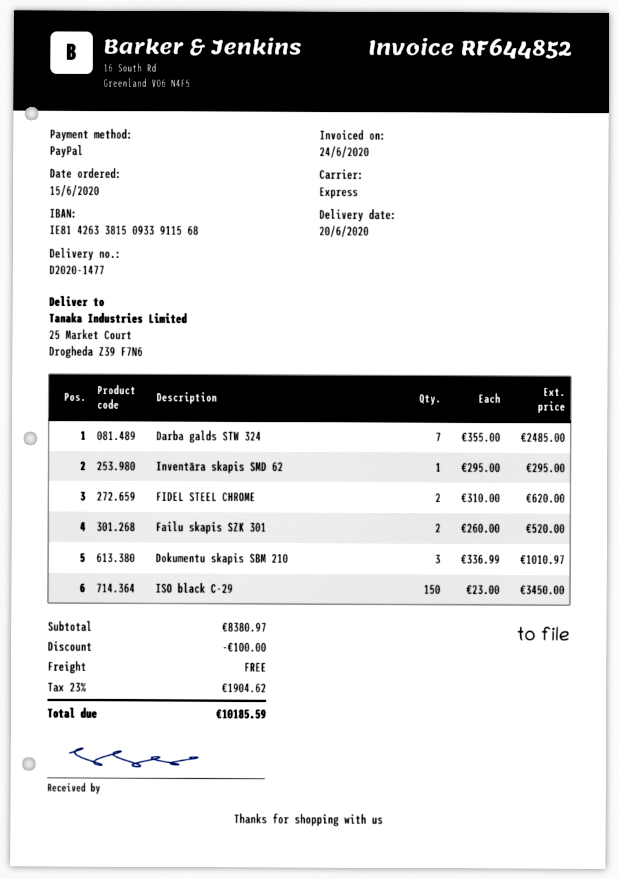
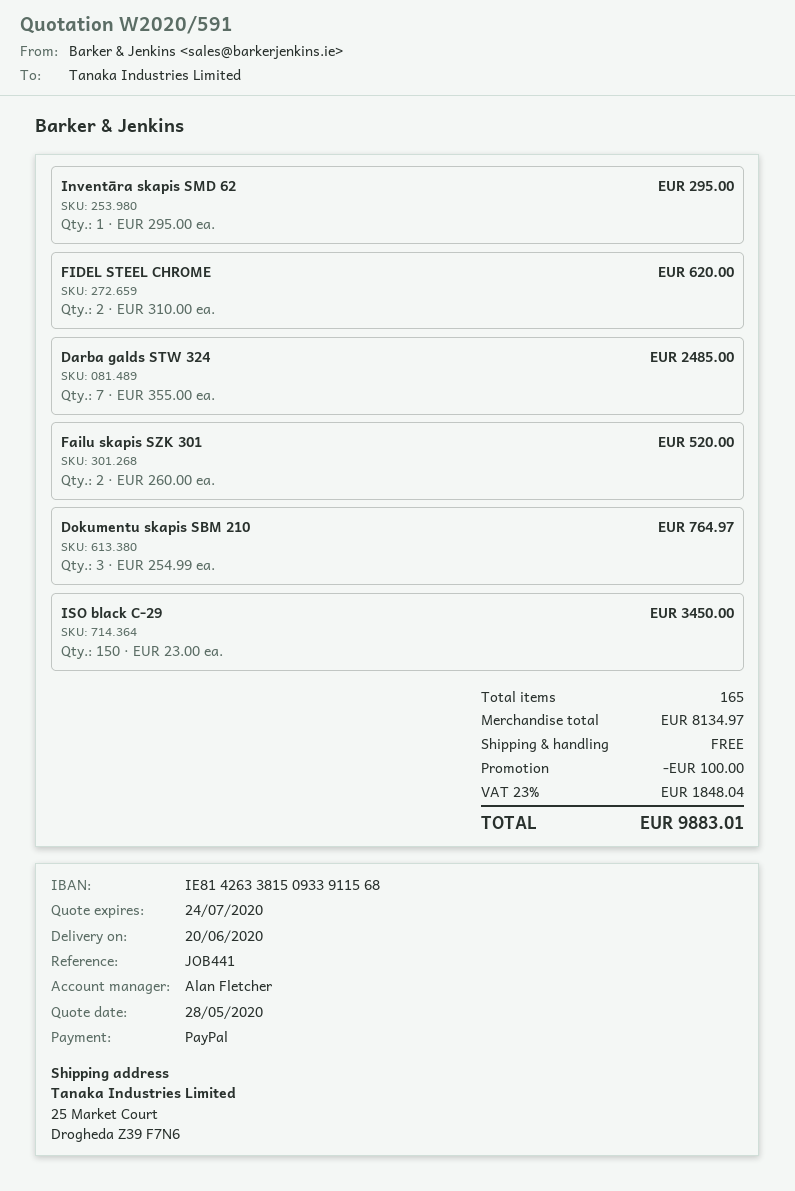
Dokumentu skapis SBM 210: 3 x 336.99 = 1010.97 -> 3 x 254.99 = 764.97
subtotal: 8380.97 -> 8134.97
tax: 23% = 1904.62 -> 23% = 1848.04
total: 10185.59 -> 9883.01

